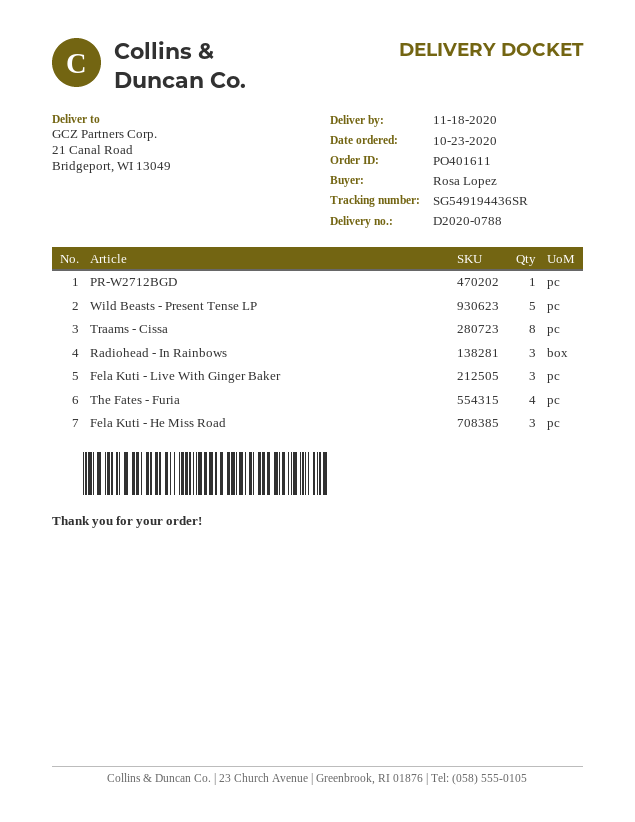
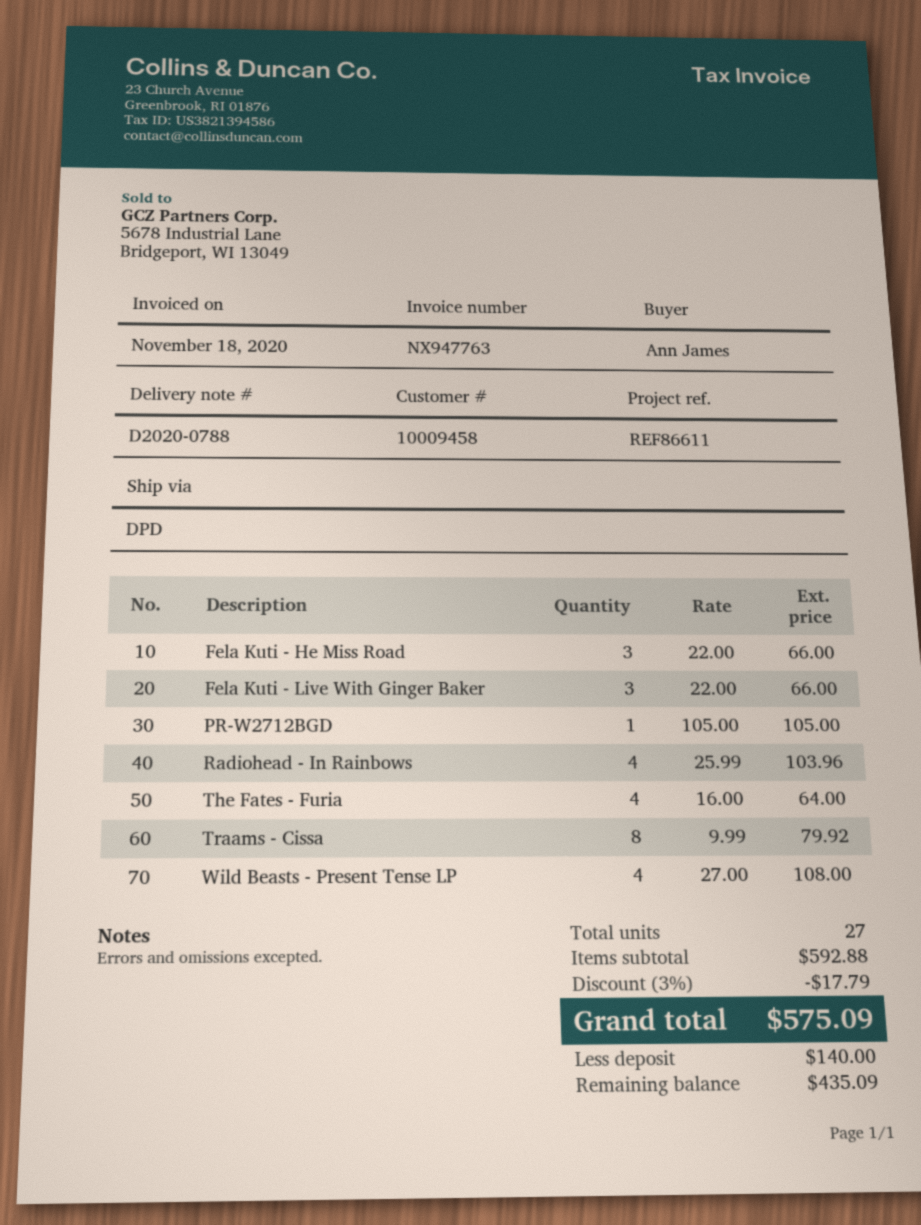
ordered by: Rosa Lopez -> Ann James
Wild Beasts - Present Tense LP: 5 -> 4
Radiohead - In Rainbows: 3 -> 4

